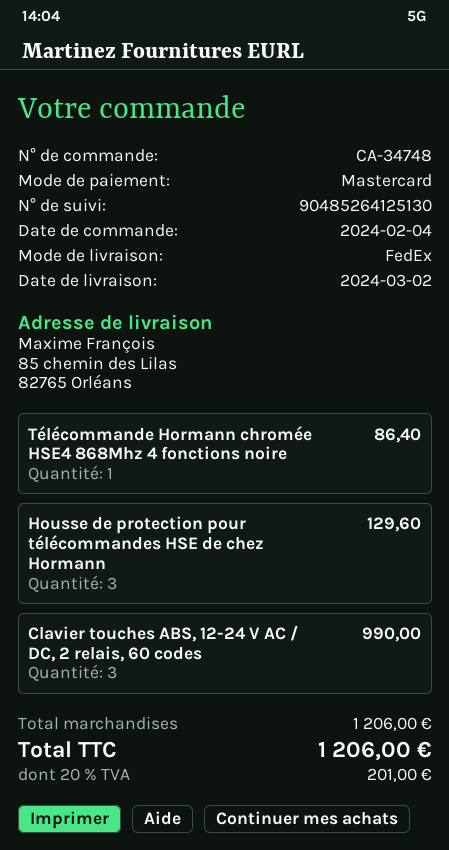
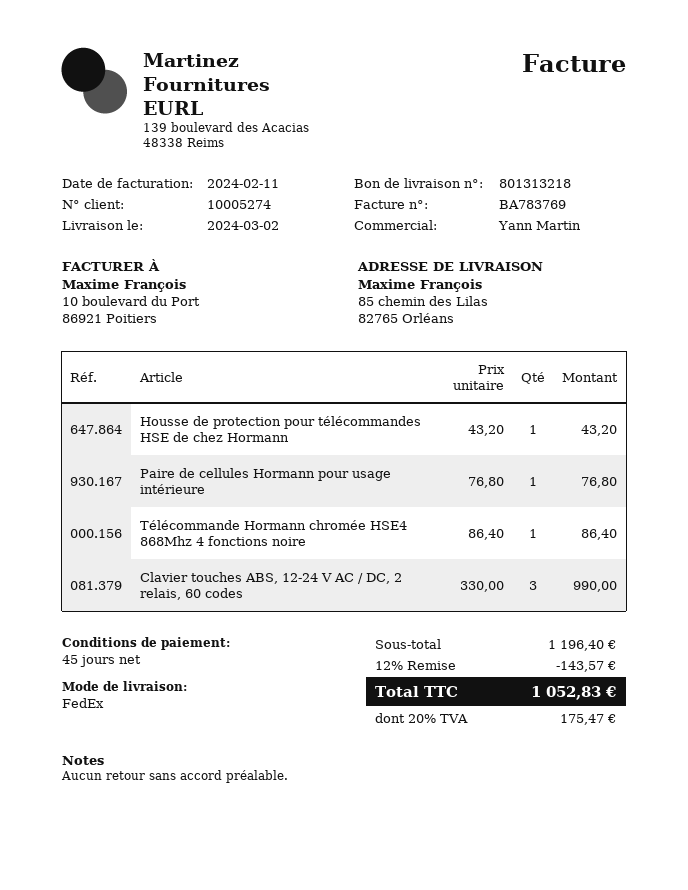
Housse de protection pour télécommandes HSE de chez Hormann: 3 for 129.60 -> 1 for 43.20
Paire de cellules Hormann pour usage intérieure: none -> 1 for 76.80
subtotal: 1206.00 -> 1196.40
discount: none -> 12% = 143.57
tax: 20% = 201.00 -> 20% = 175.47
total: 1206.00 -> 1052.83

